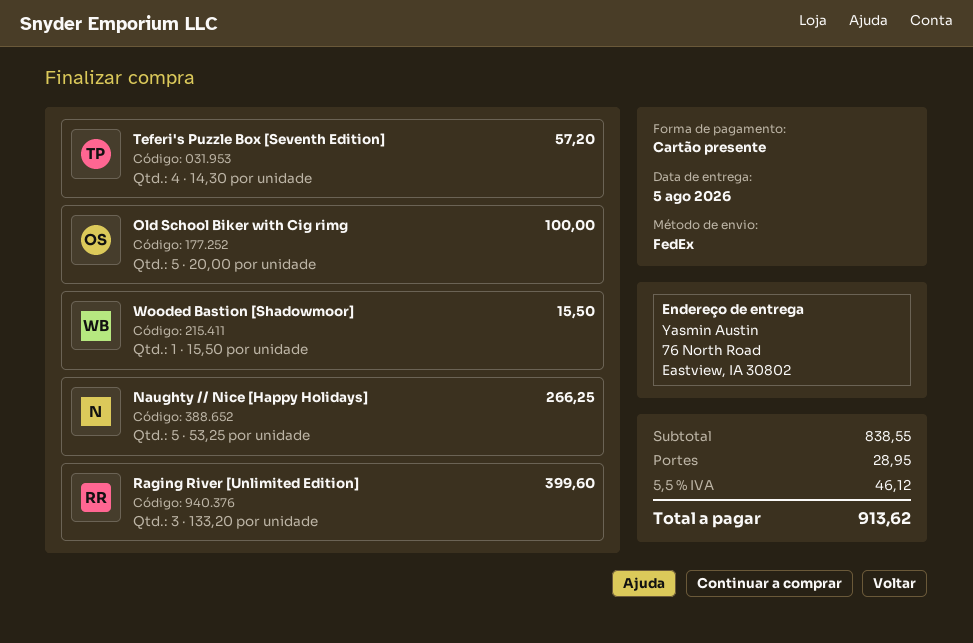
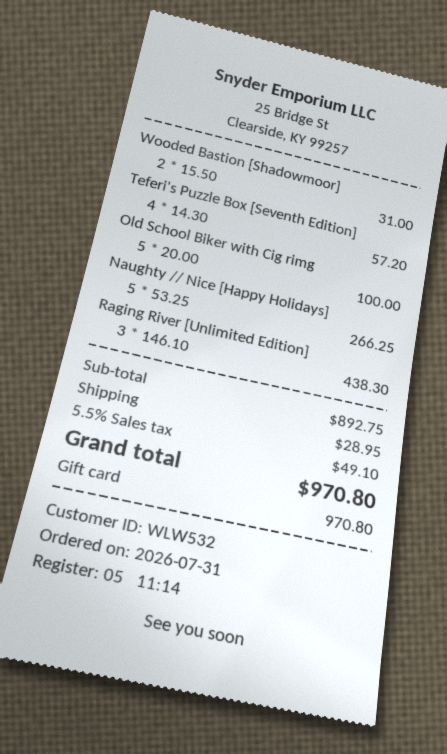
Wooded Bastion [Shadowmoor]: 1 x 15.50 = 15.50 -> 2 x 15.50 = 31.00
Raging River [Unlimited Edition]: 3 x 133.20 = 399.60 -> 3 x 146.10 = 438.30
subtotal: 838.55 -> 892.75
tax: 5.5% = 46.12 -> 5.5% = 49.10
total: 913.62 -> 970.80

